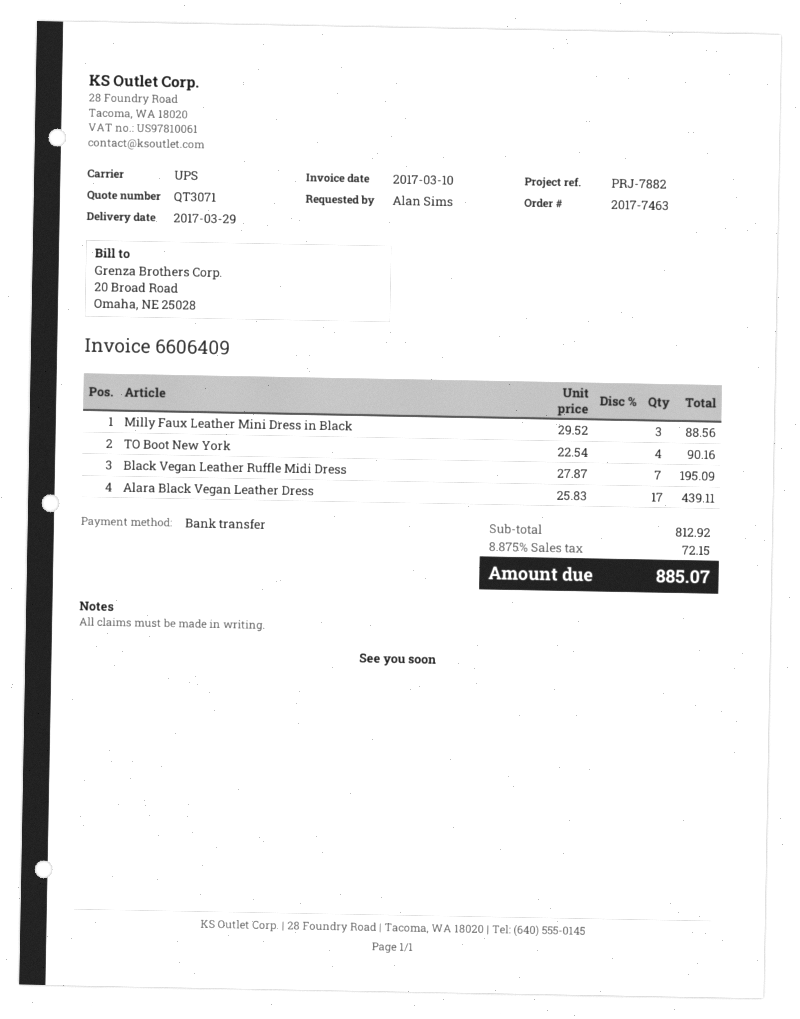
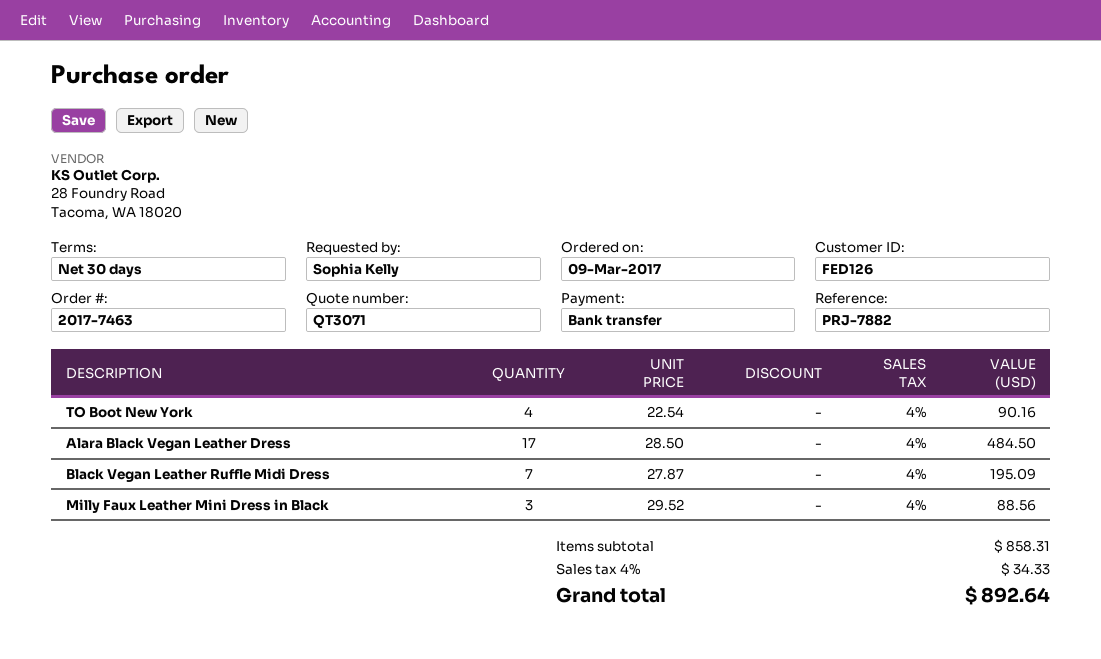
ordered by: Alan Sims -> Sophia Kelly
Alara Black Vegan Leather Dress: 17 x 25.83 = 439.11 -> 17 x 28.50 = 484.50
subtotal: 812.92 -> 858.31
tax: 8.875% = 72.15 -> 4% = 34.33
total: 885.07 -> 892.64

